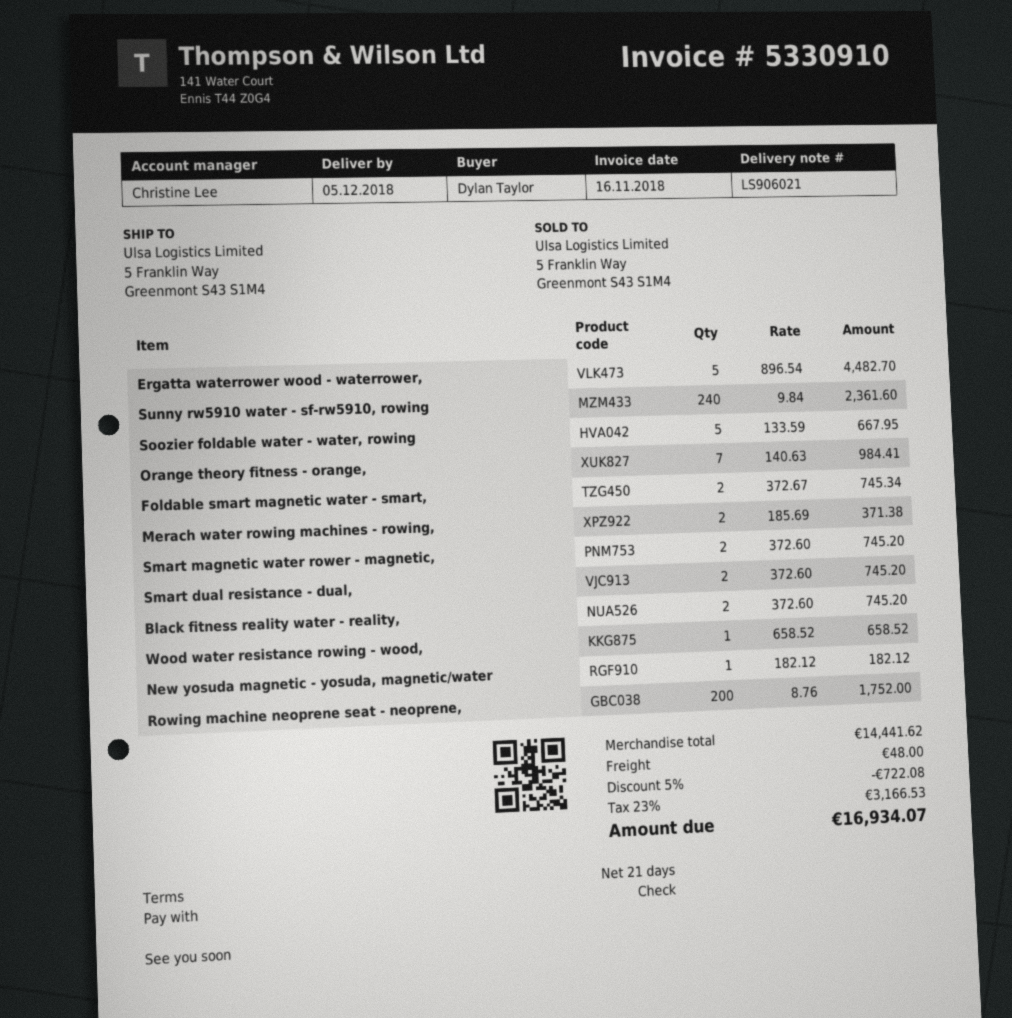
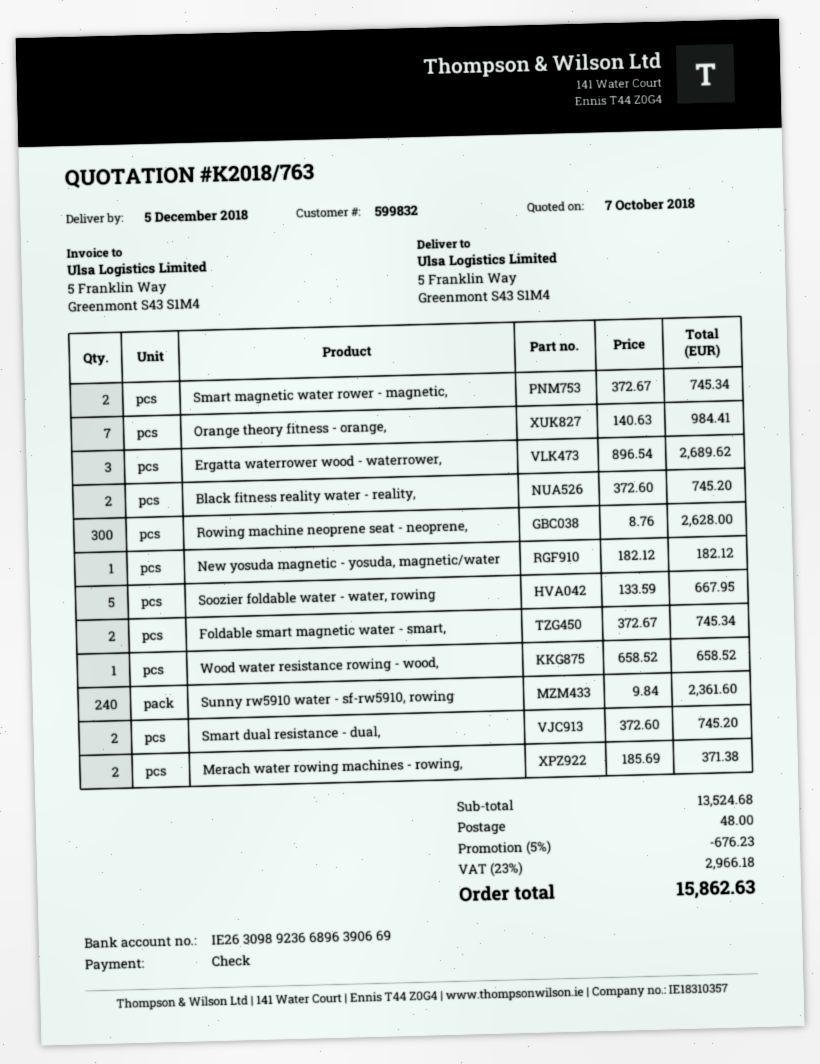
Ergatta waterrower wood - waterrower,: 5 x 896.54 = 4482.70 -> 3 x 896.54 = 2689.62
Smart magnetic water rower - magnetic,: 2 x 372.60 = 745.20 -> 2 x 372.67 = 745.34
Rowing machine neoprene seat - neoprene,: 200 x 8.76 = 1752.00 -> 300 x 8.76 = 2628.00
subtotal: 14441.62 -> 13524.68
discount: 5% = 722.08 -> 5% = 676.23
tax: 23% = 3166.53 -> 23% = 2966.18
total: 16934.07 -> 15862.63

